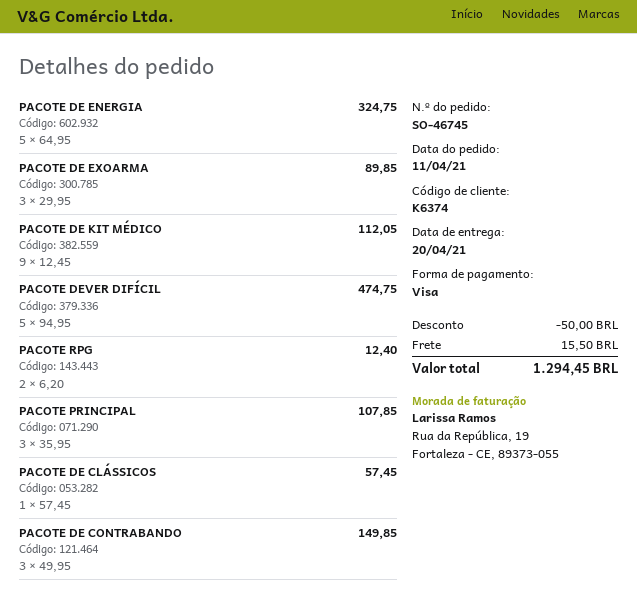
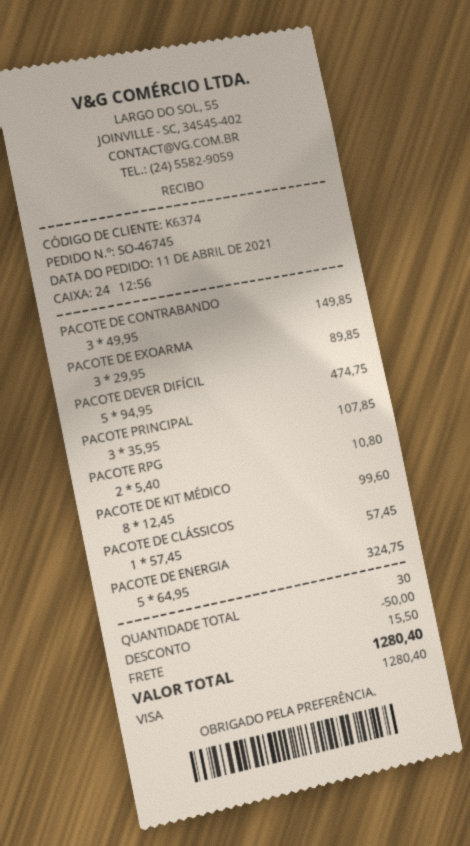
PACOTE DE KIT MÉDICO: 9 x 12.45 = 112.05 -> 8 x 12.45 = 99.60
PACOTE RPG: 2 x 6.20 = 12.40 -> 2 x 5.40 = 10.80
total: 1294.45 -> 1280.40

